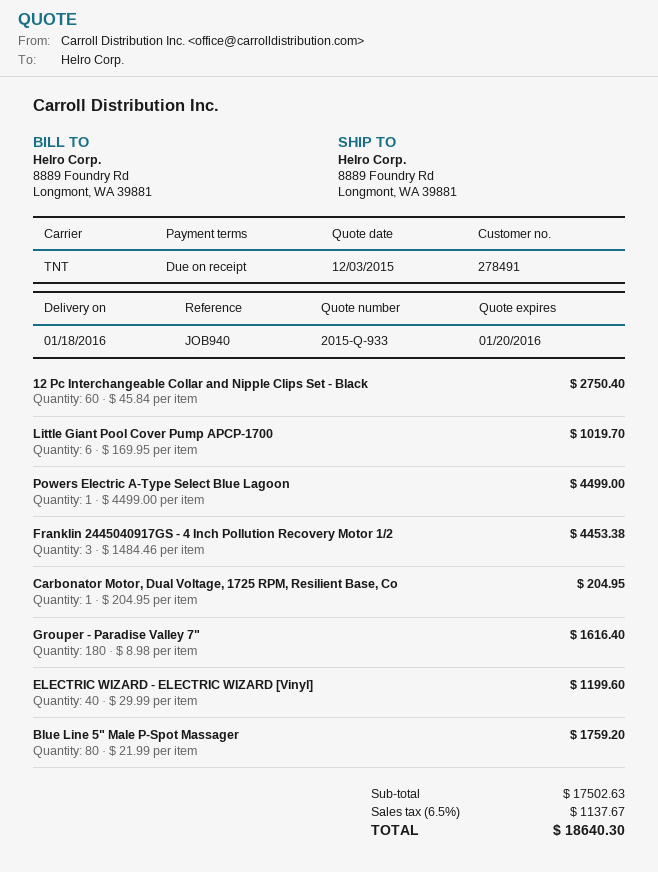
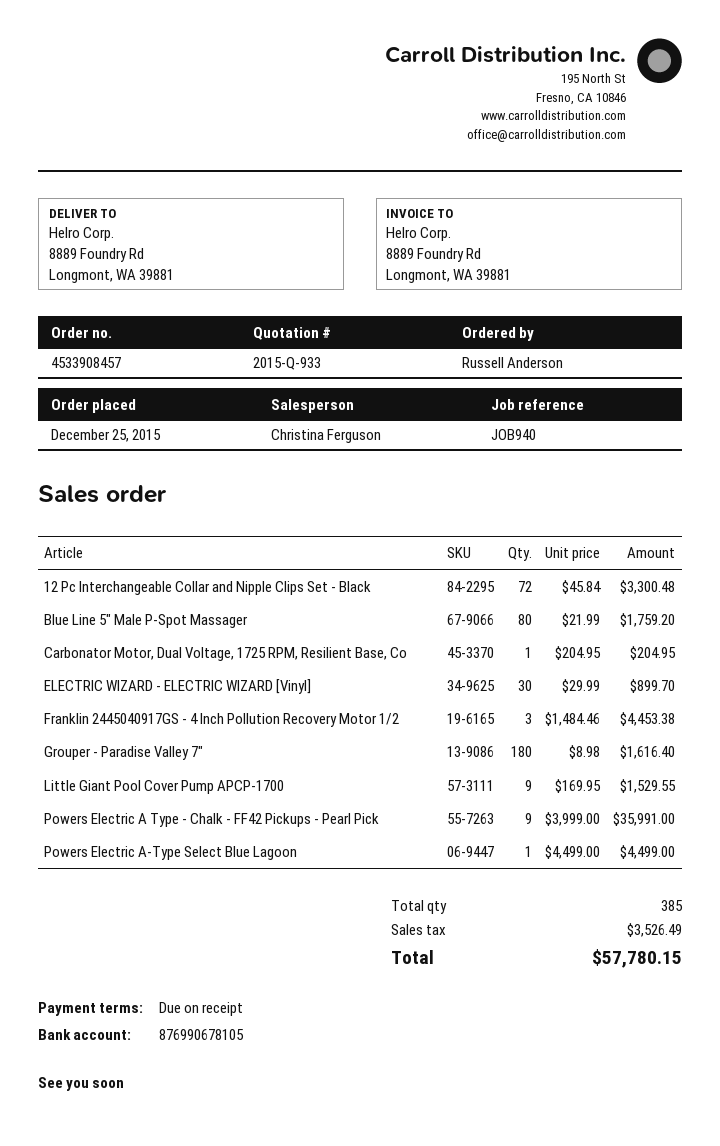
12 Pc Interchangeable Collar and Nipple Clips Set - Black: 60 x 45.84 = 2750.40 -> 72 x 45.84 = 3300.48
Little Giant Pool Cover Pump APCP-1700: 6 x 169.95 = 1019.70 -> 9 x 169.95 = 1529.55
ELECTRIC WIZARD - ELECTRIC WIZARD [Vinyl]: 40 x 29.99 = 1199.60 -> 30 x 29.99 = 899.70
Powers Electric A Type - Chalk - FF42 Pickups - Pearl Pick: none -> 9 x 3999.00 = 35991.00
tax: 1137.67 -> 3526.49
total: 18640.30 -> 57780.15

